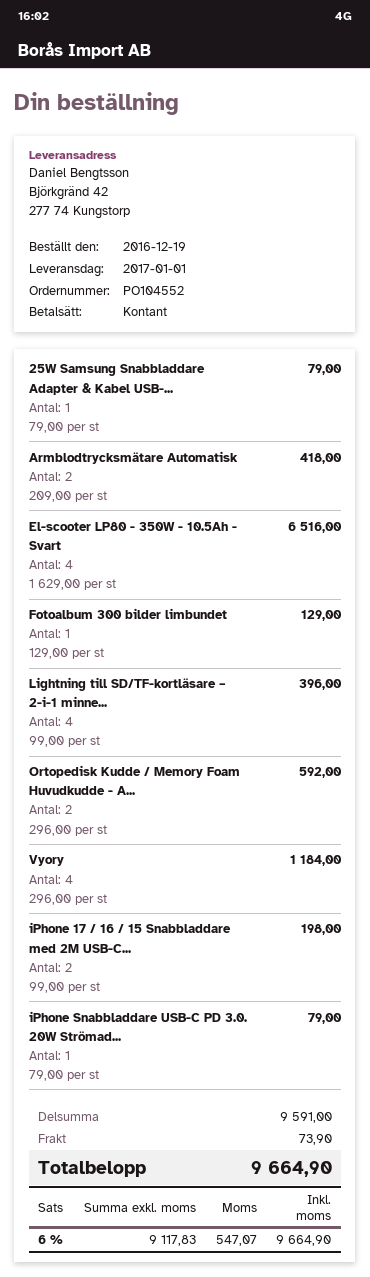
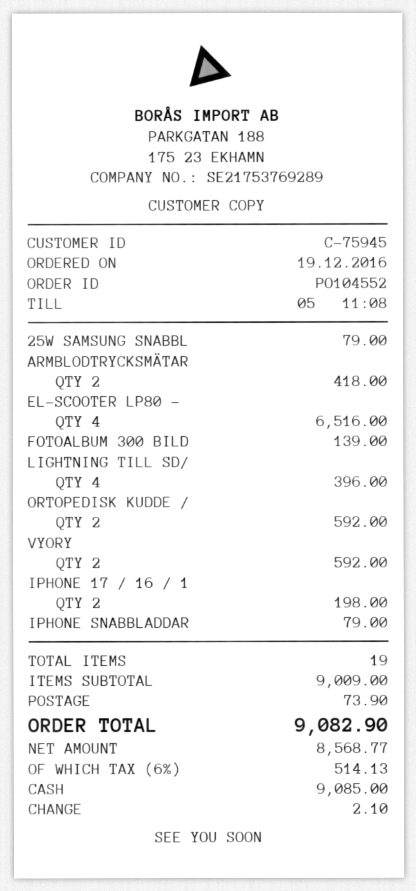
Fotoalbum 300 bilder limbundet: 1 for 129.00 -> 1 for 139.00
Vyory: 4 for 1184.00 -> 2 for 592.00
subtotal: 9591.00 -> 9009.00
net: 9117.83 -> 8568.77
tax: 6% = 547.07 -> 6% = 514.13
total: 9664.90 -> 9082.90

